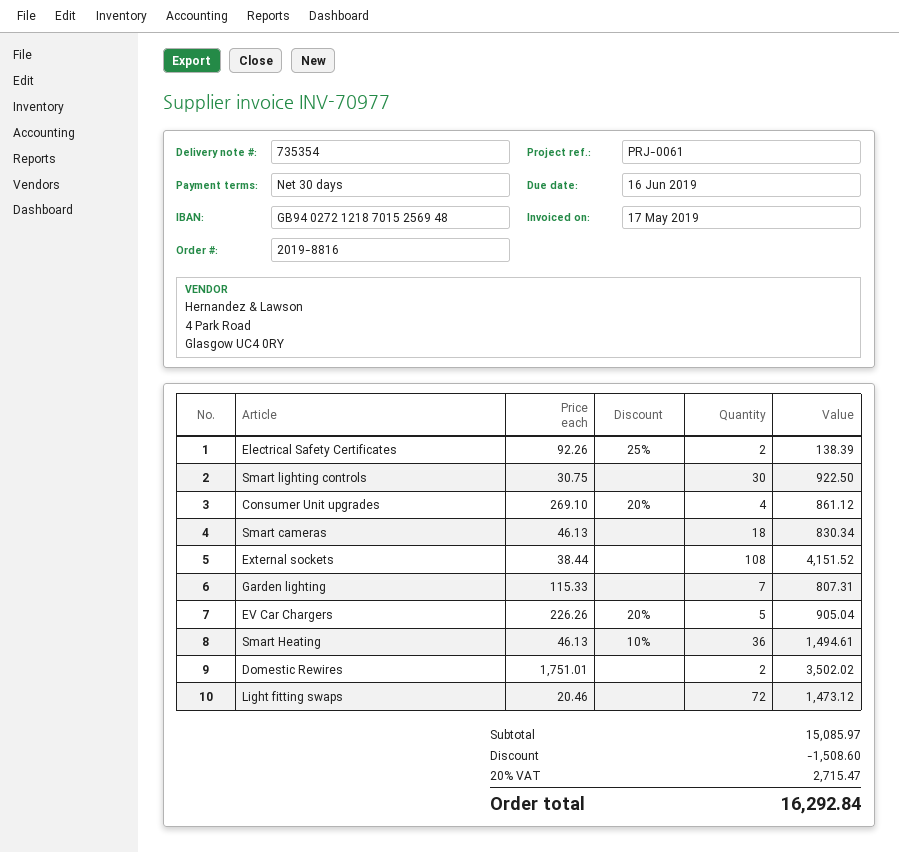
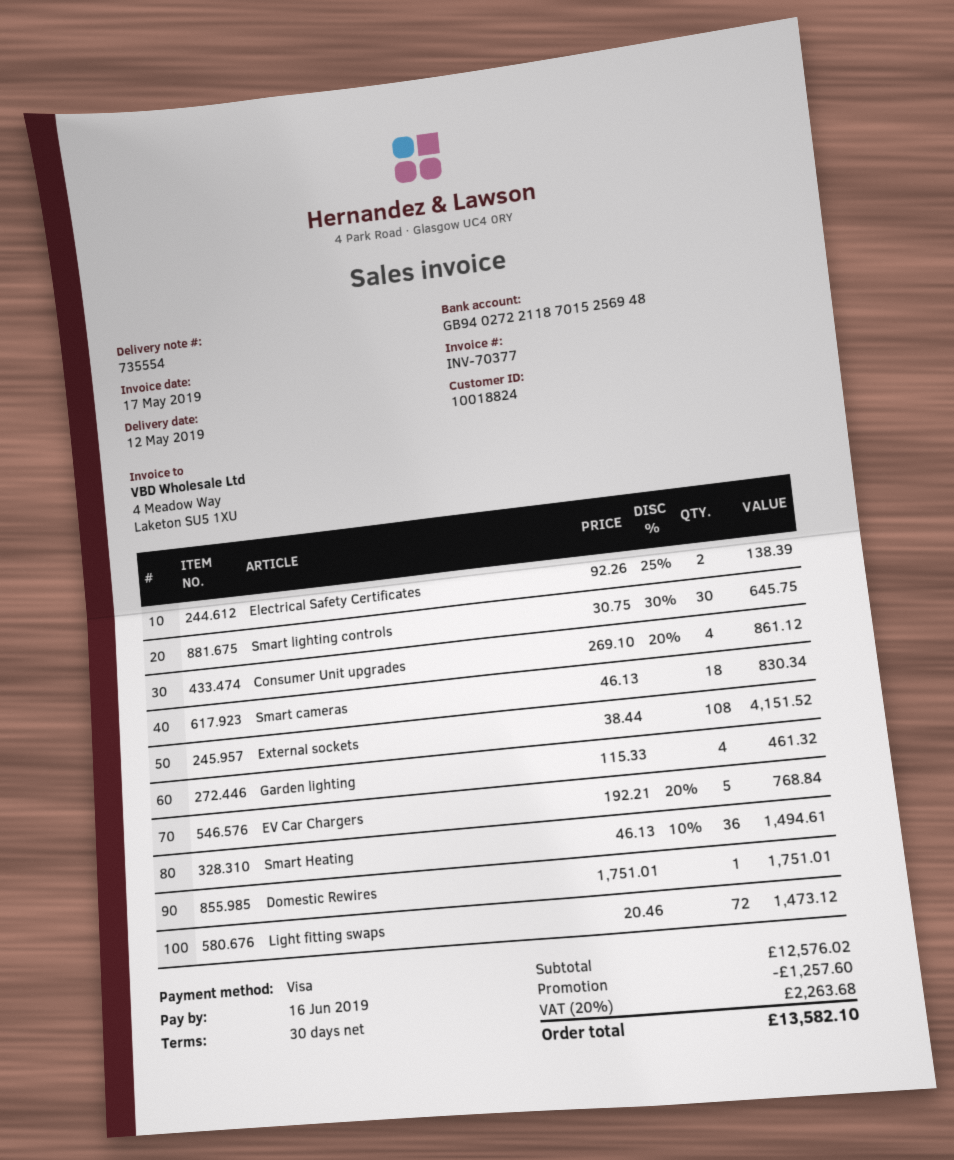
delivery note number: 735354 -> 735554
invoice number: INV-70977 -> INV-70377
bank account: GB94027212187015256948 -> GB94027221187015256948
Smart lighting controls: 30 x 30.75 = 922.50 -> 30 x 30.75 - 30% = 645.75
Garden lighting: 7 x 115.33 = 807.31 -> 4 x 115.33 = 461.32
EV Car Chargers: 5 x 226.26 - 20% = 905.04 -> 5 x 192.21 - 20% = 768.84
Domestic Rewires: 2 x 1751.01 = 3502.02 -> 1 x 1751.01 = 1751.01
subtotal: 15085.97 -> 12576.02
discount: 1508.60 -> 1257.60
tax: 20% = 2715.47 -> 20% = 2263.68
total: 16292.84 -> 13582.10

